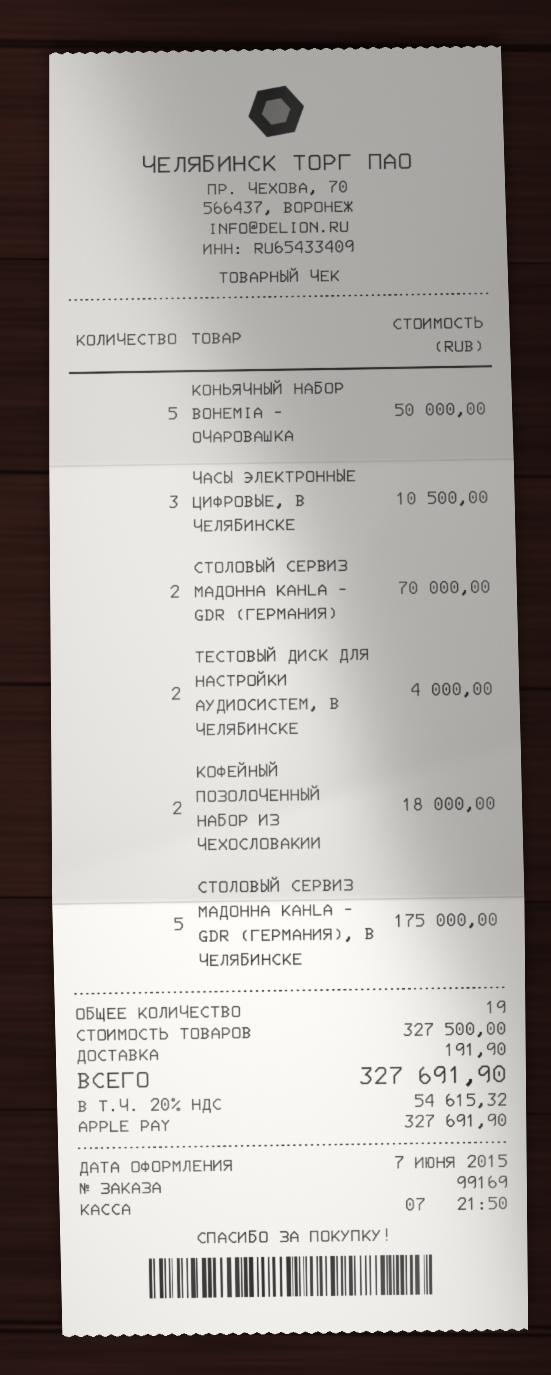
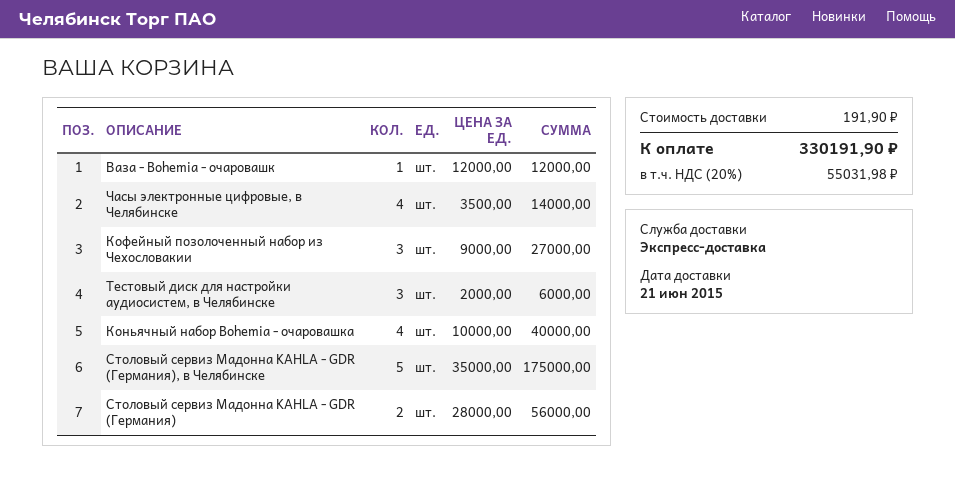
КОНЬЯЧНЫЙ НАБОР BOHEMIA - ОЧАРОВАШКА: 5 for 50000.00 -> 4 for 40000.00
ЧАСЫ ЭЛЕКТРОННЫЕ ЦИФРОВЫЕ, В ЧЕЛЯБИНСКЕ: 3 for 10500.00 -> 4 for 14000.00
СТОЛОВЫЙ СЕРВИЗ МАДОННА KAHLA - GDR (ГЕРМАНИЯ): 2 for 70000.00 -> 2 for 56000.00
ТЕСТОВЫЙ ДИСК ДЛЯ НАСТРОЙКИ АУДИОСИСТЕМ, В ЧЕЛЯБИНСКЕ: 2 for 4000.00 -> 3 for 6000.00
КОФЕЙНЫЙ ПОЗОЛОЧЕННЫЙ НАБОР ИЗ ЧЕХОСЛОВАКИИ: 2 for 18000.00 -> 3 for 27000.00
Ваза - Bohemia - очаровашк: none -> 1 for 12000.00
tax: 20% = 54615.32 -> 20% = 55031.98
total: 327691.90 -> 330191.90

